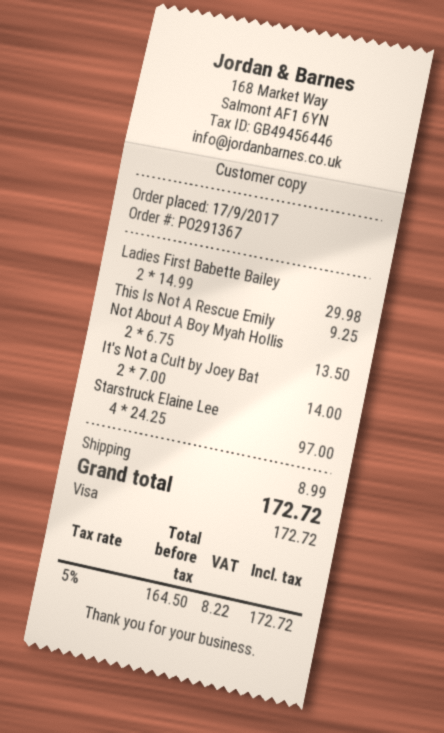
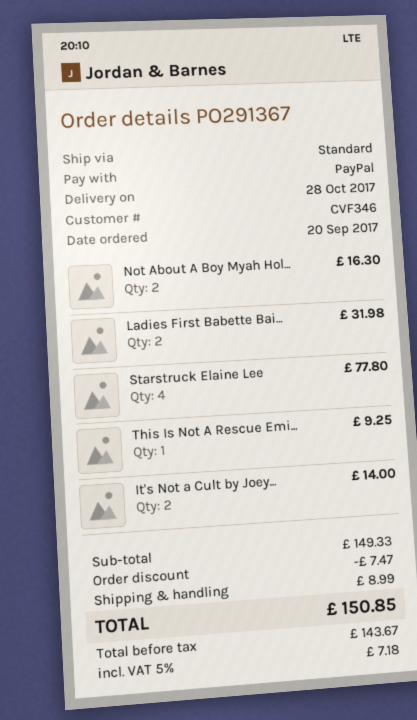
order date: 2017-09-17 -> 2017-09-20
payment method: Visa -> PayPal
Ladies First Babette Bailey: 2 for 29.98 -> 2 for 31.98
Not About A Boy Myah Hollis: 2 for 13.50 -> 2 for 16.30
Starstruck Elaine Lee: 4 for 97.00 -> 4 for 77.80
discount: none -> 7.47
net: 164.50 -> 143.67
tax: 5% = 8.22 -> 5% = 7.18
total: 172.72 -> 150.85

